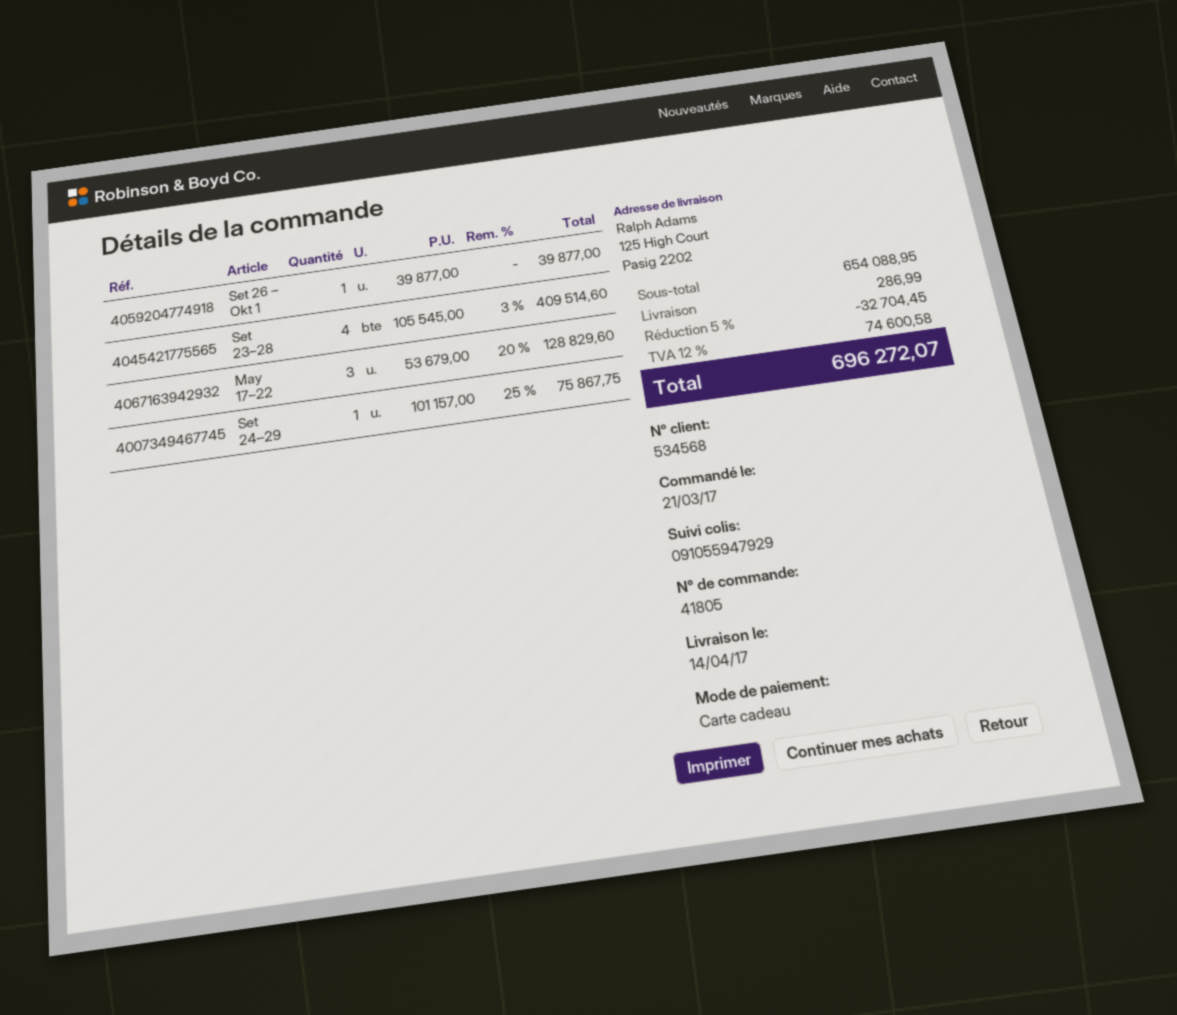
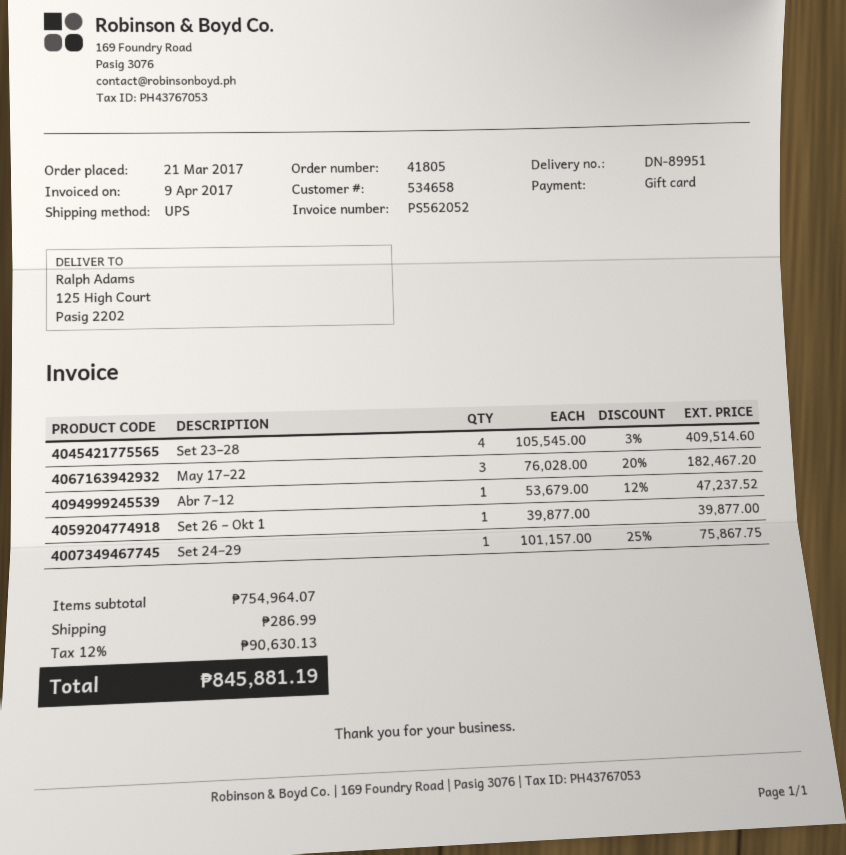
customer number: 534568 -> 534658
May 17–22: 3 x 53679.00 - 20% = 128829.60 -> 3 x 76028.00 - 20% = 182467.20
Abr 7–12: none -> 1 x 53679.00 - 12% = 47237.52
subtotal: 654088.95 -> 754964.07
discount: 5% = 32704.45 -> none
tax: 12% = 74600.58 -> 12% = 90630.13
total: 696272.07 -> 845881.19

